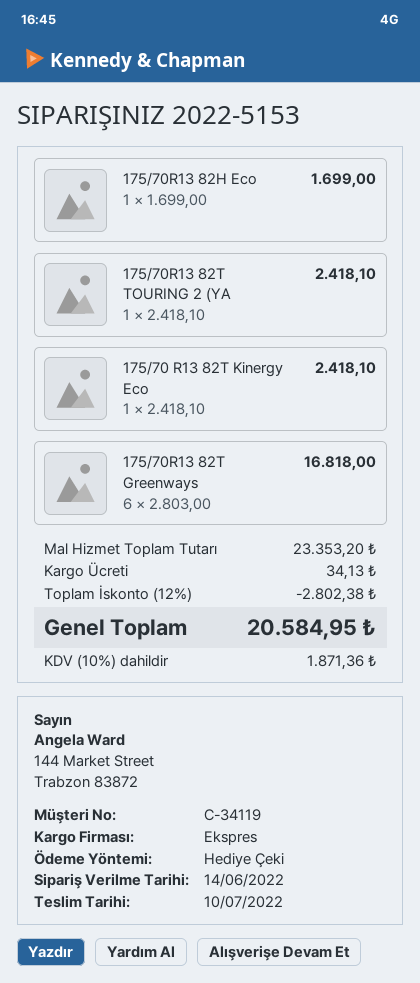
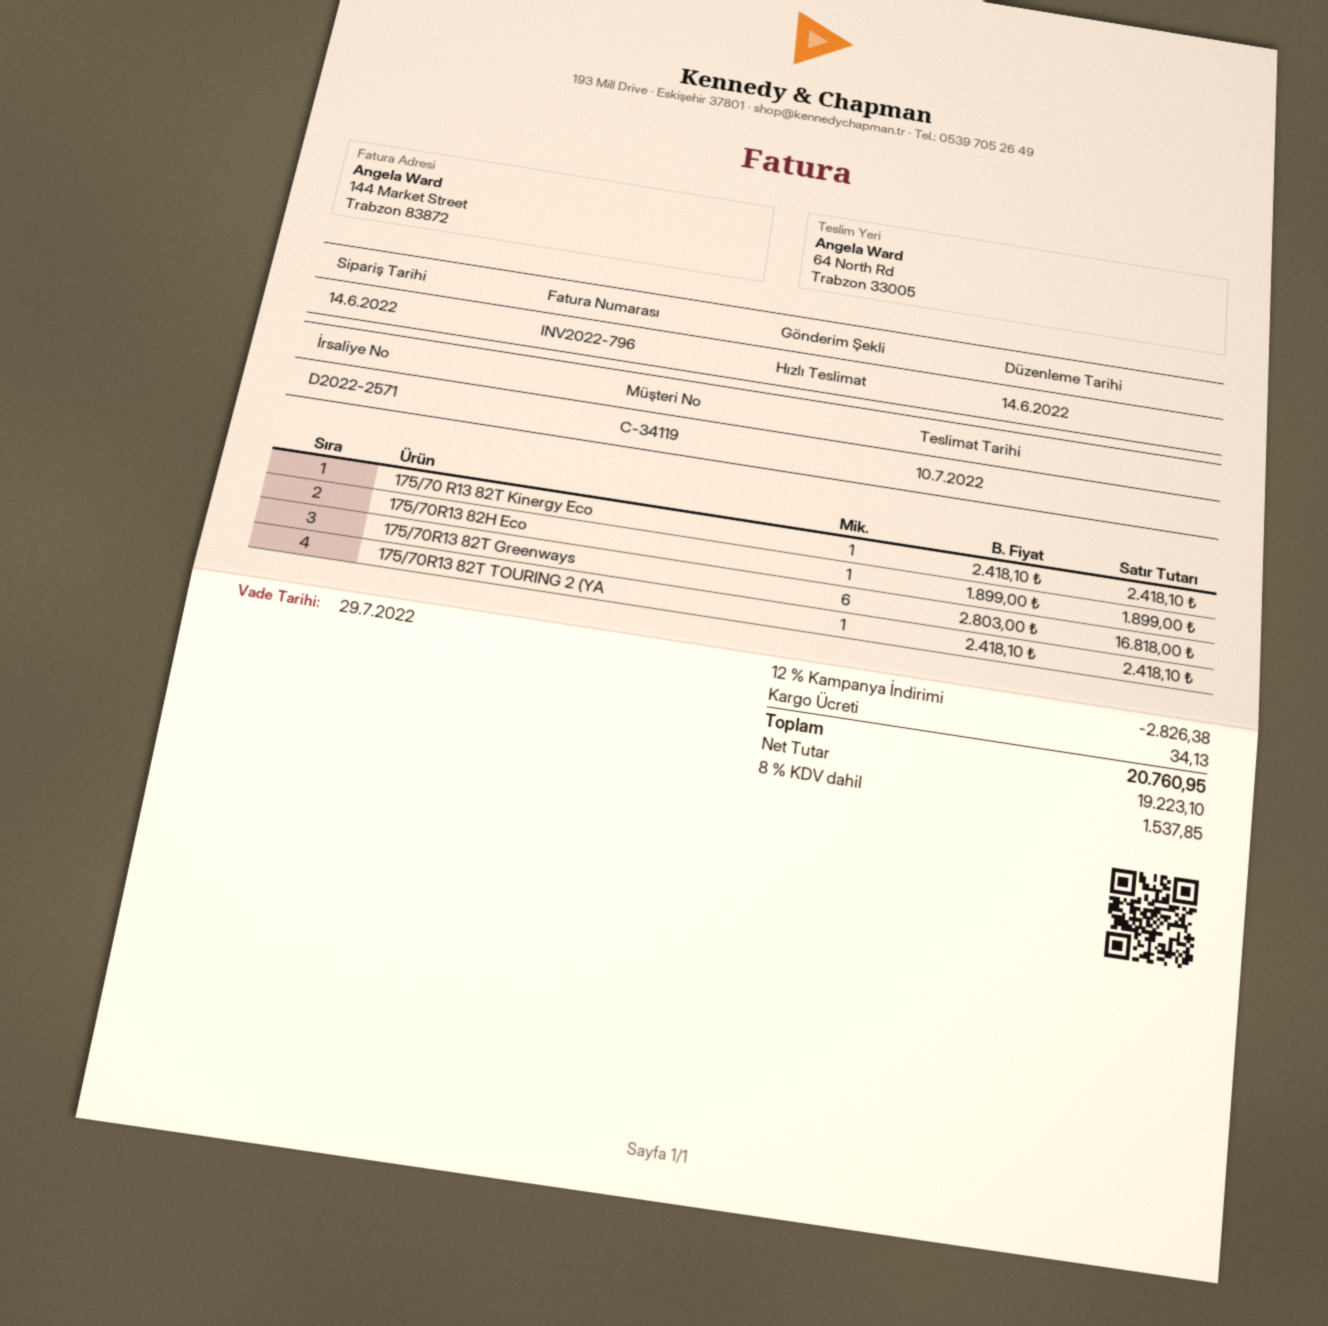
175/70R13 82H Eco: 1 x 1699.00 = 1699.00 -> 1 x 1899.00 = 1899.00
discount: 12% = 2802.38 -> 12% = 2826.38
tax: 10% = 1871.36 -> 8% = 1537.85
total: 20584.95 -> 20760.95

